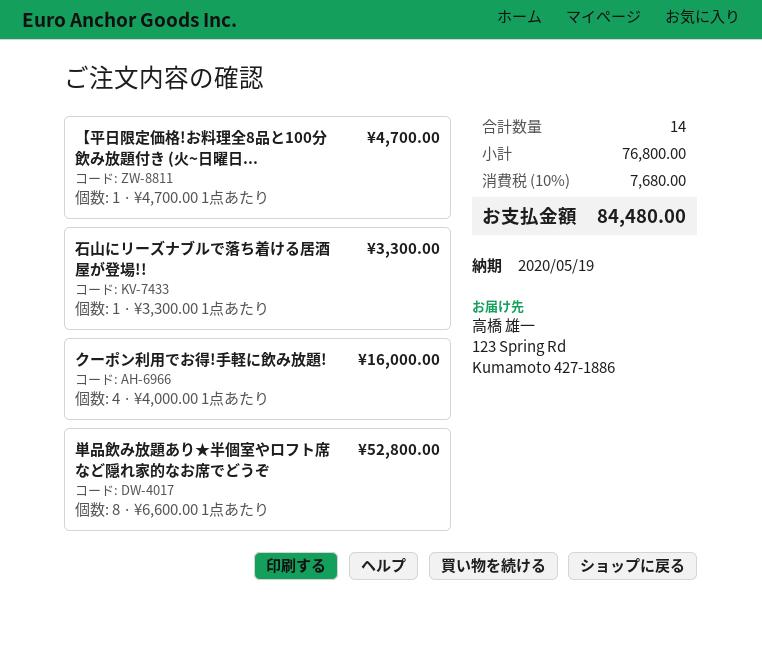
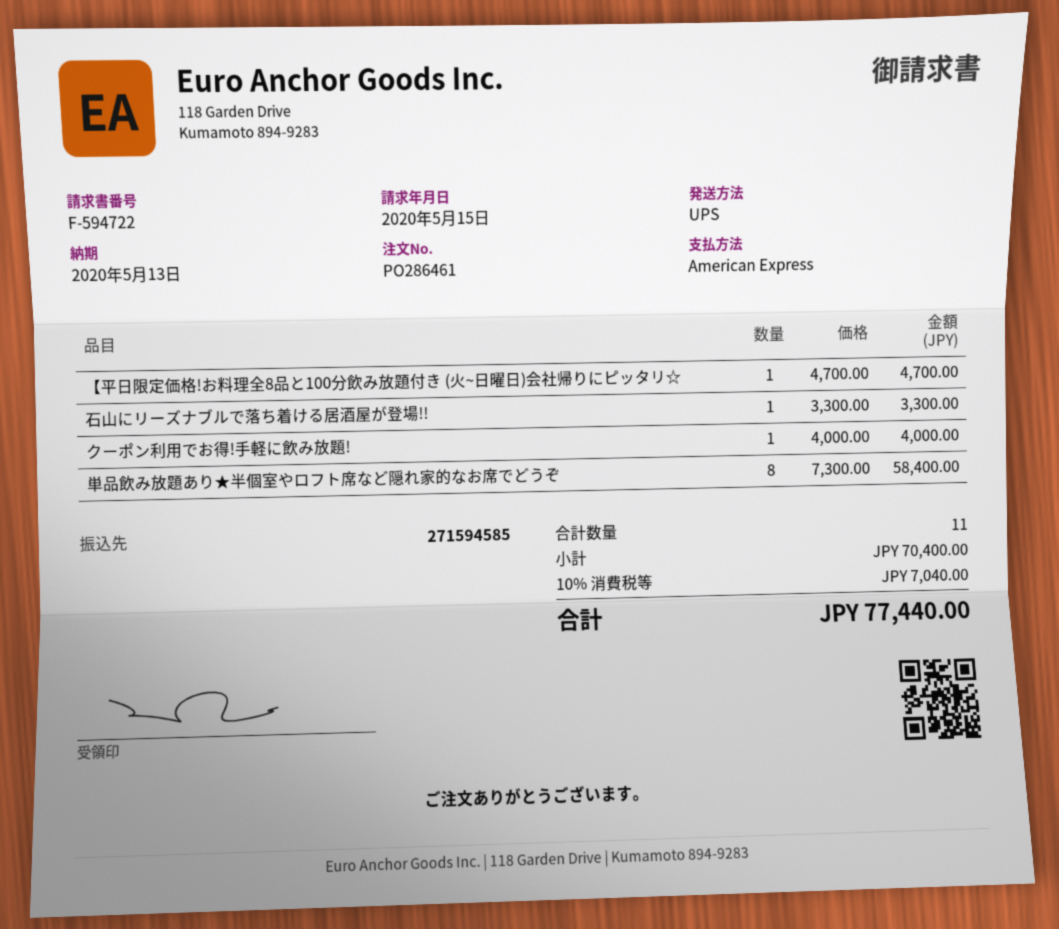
delivery date: 2020-05-19 -> 2020-05-13
クーポン利用でお得!手軽に飲み放題!: 4 x 4000.00 = 16000.00 -> 1 x 4000.00 = 4000.00
単品飲み放題あり★半個室やロフト席など隠れ家的なお席でどうぞ: 8 x 6600.00 = 52800.00 -> 8 x 7300.00 = 58400.00
total quantity: 14 -> 11
subtotal: 76800.00 -> 70400.00
tax: 10% = 7680.00 -> 10% = 7040.00
total: 84480.00 -> 77440.00

